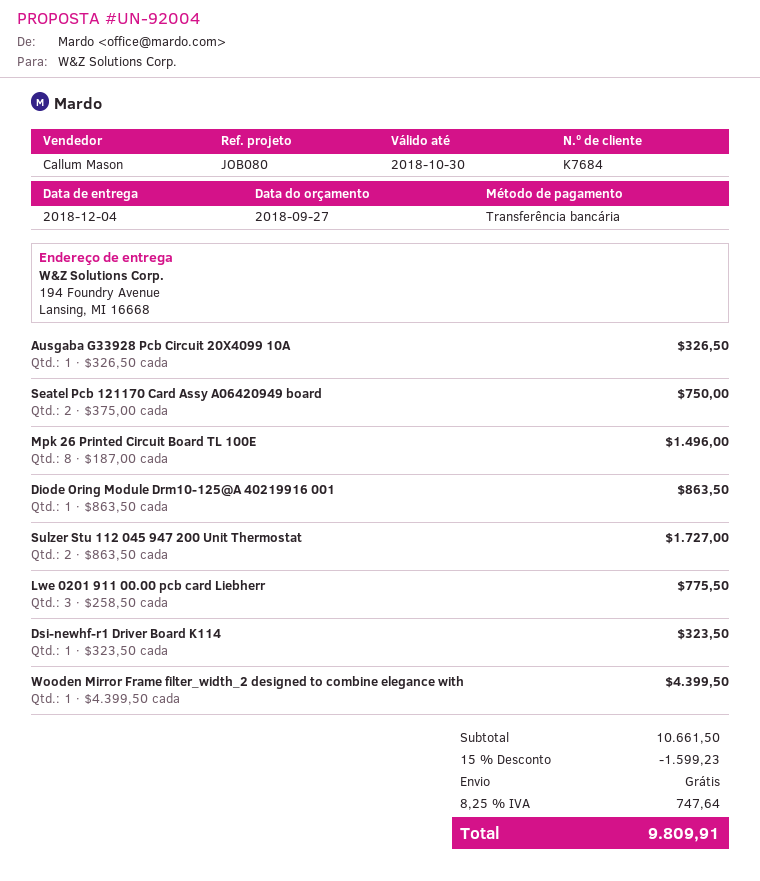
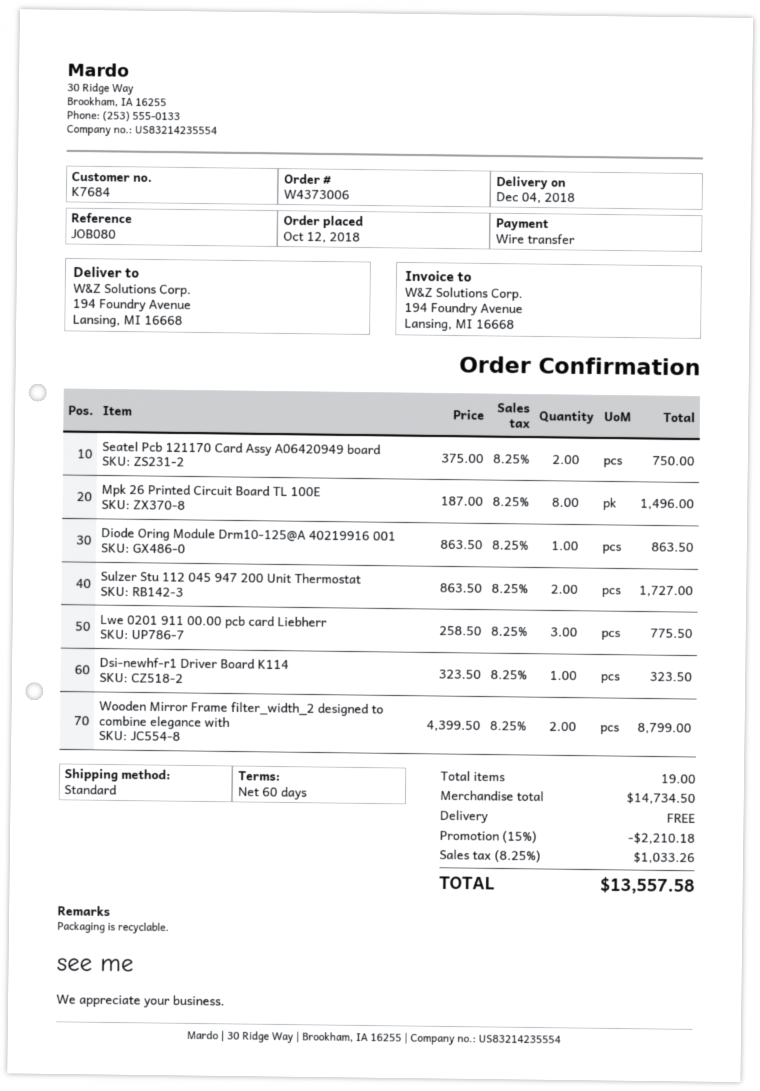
Ausgaba G33928 Pcb Circuit 20X4099 10A: 1 x 326.50 = 326.50 -> none
Wooden Mirror Frame filter_width_2 designed to combine elegance with: 1 x 4399.50 = 4399.50 -> 2 x 4399.50 = 8799.00
subtotal: 10661.50 -> 14734.50
discount: 15% = 1599.23 -> 15% = 2210.18
tax: 8.25% = 747.64 -> 8.25% = 1033.26
total: 9809.91 -> 13557.58

